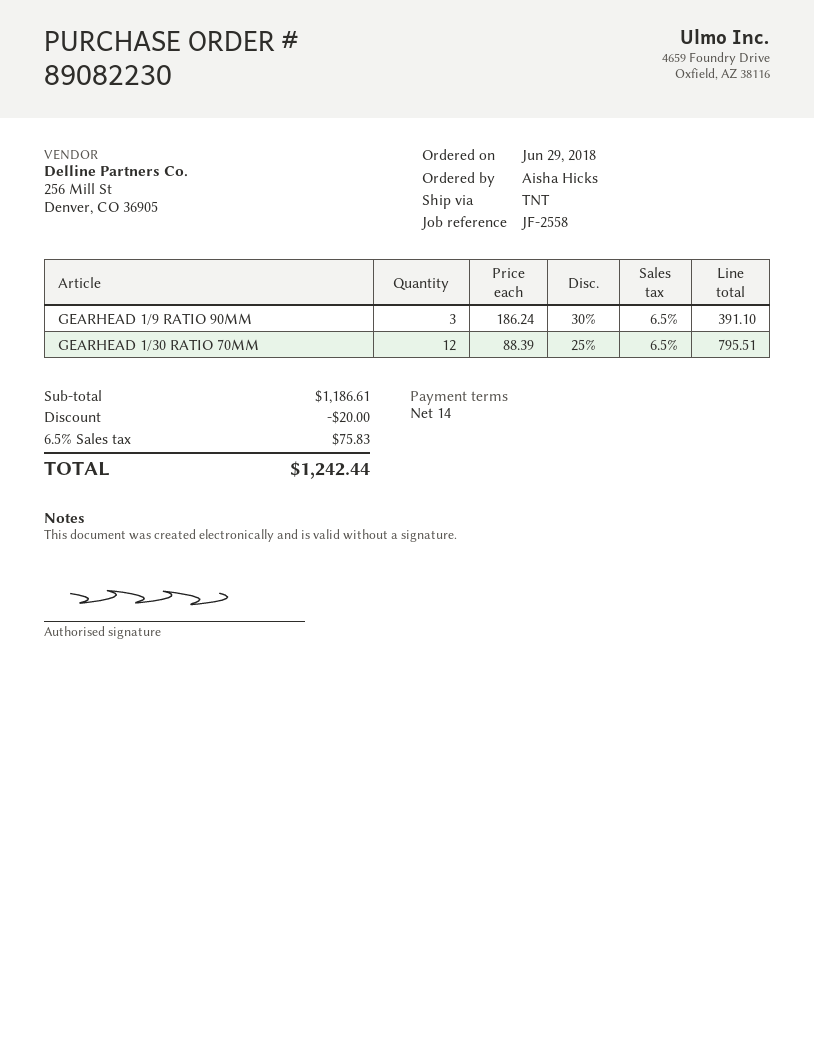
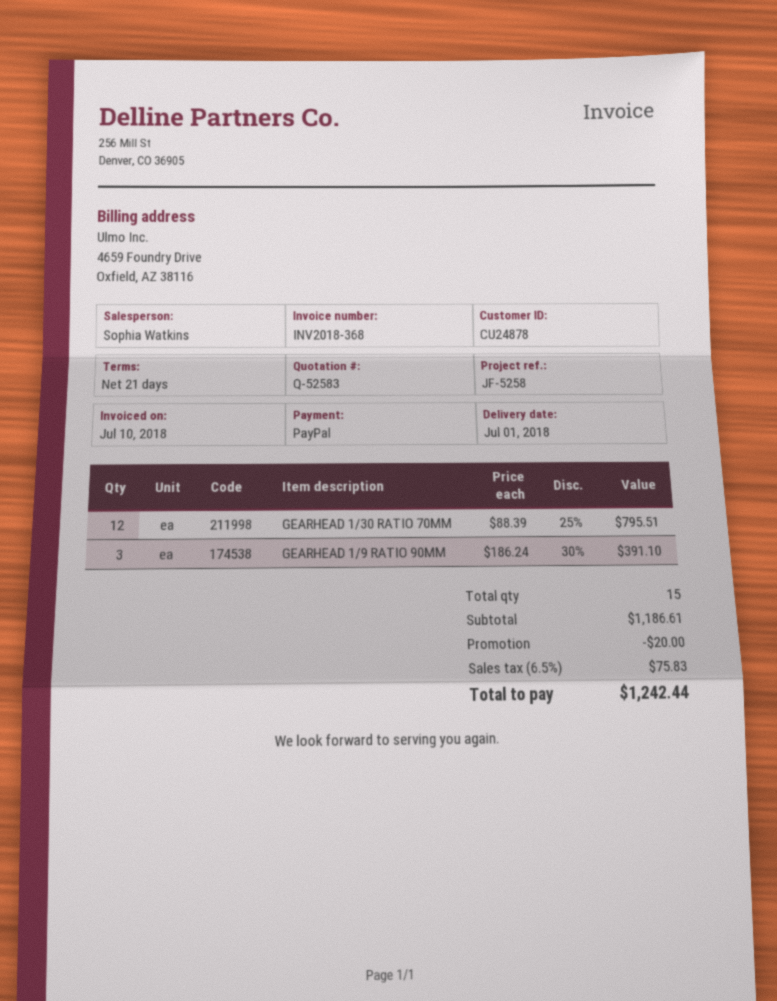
payment terms: 14 days -> 21 days
reference: JF-2558 -> JF-5258

